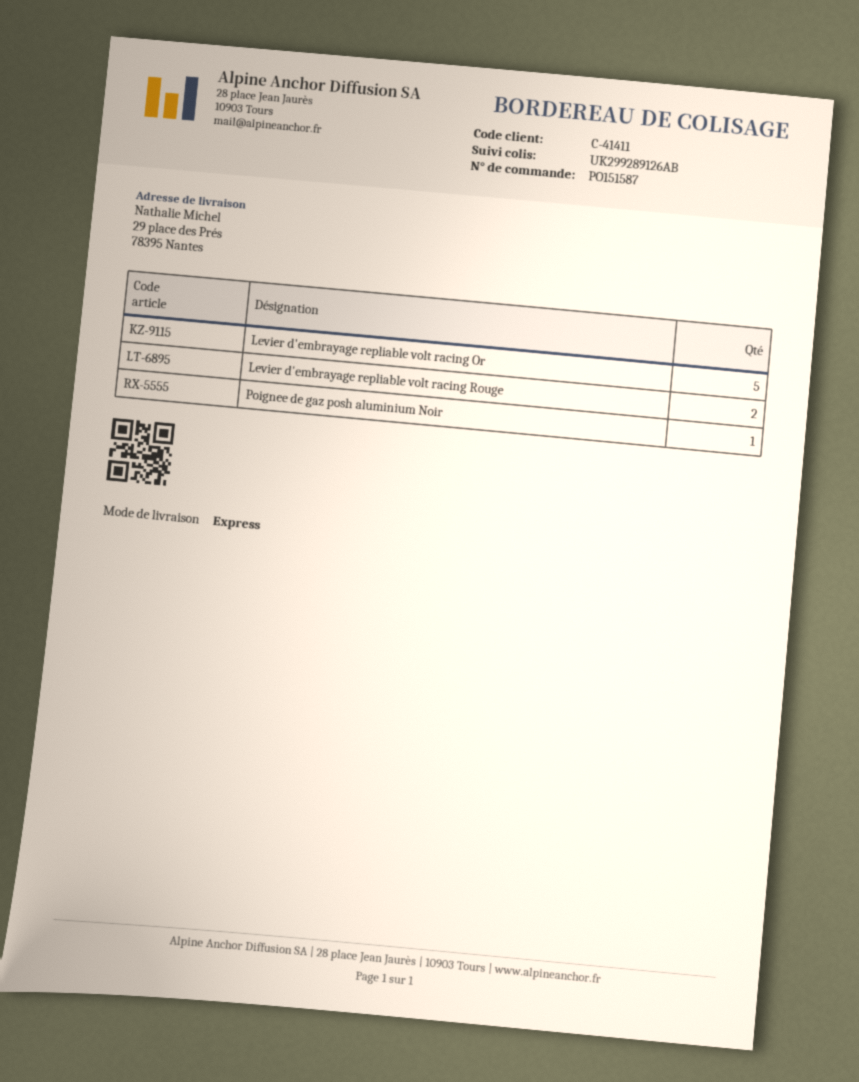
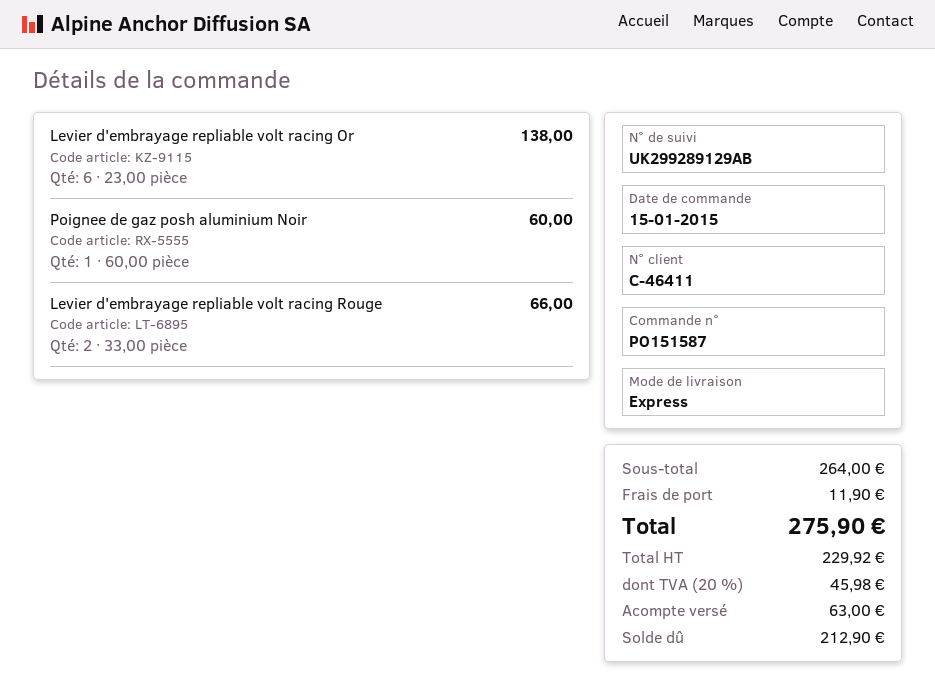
customer number: C-41411 -> C-46411
tracking number: UK299289126AB -> UK299289129AB
Levier d'embrayage repliable volt racing Or: 5 -> 6

